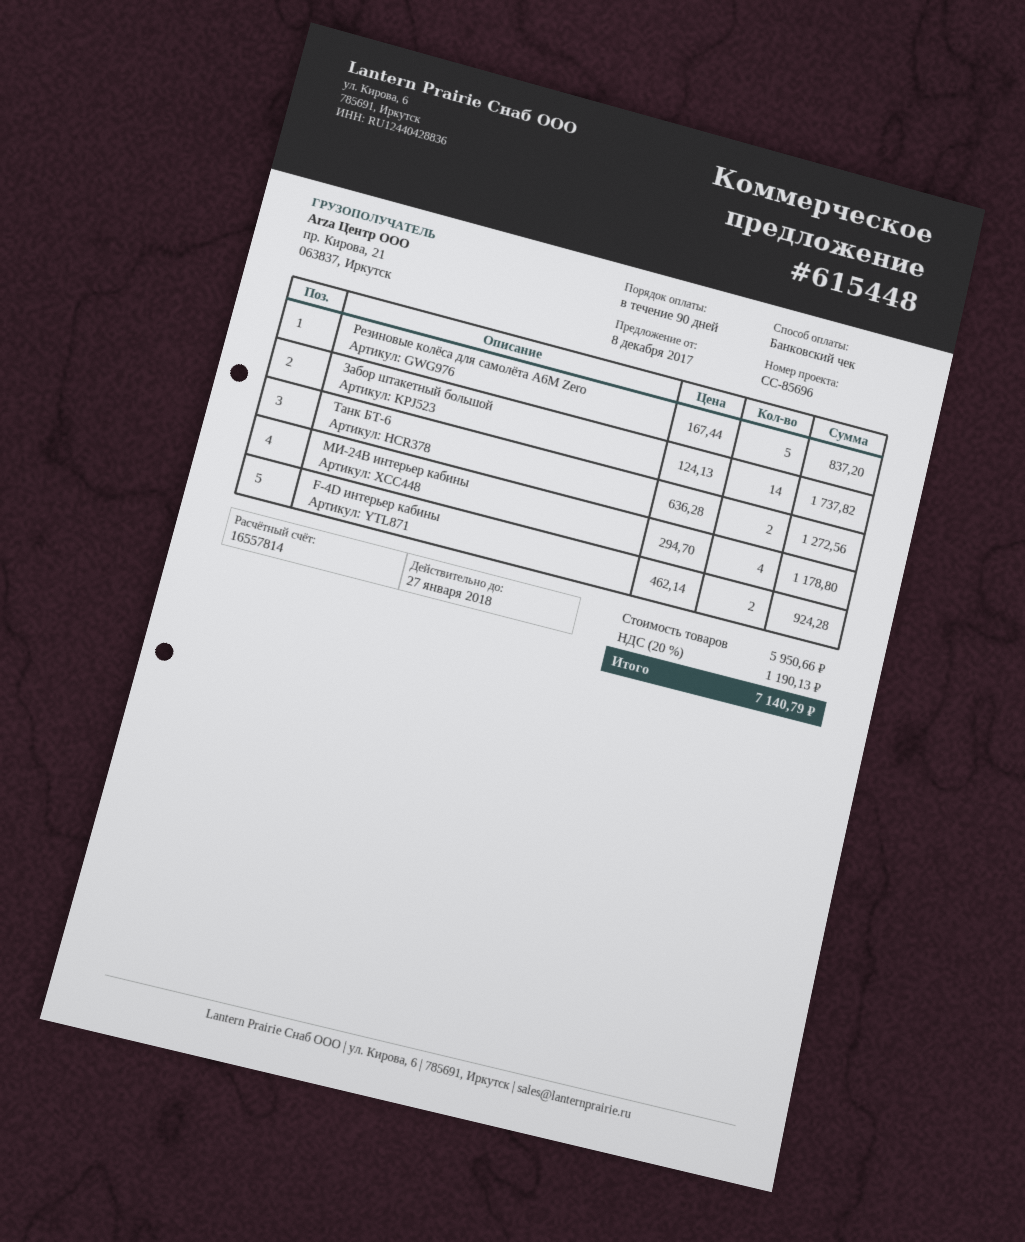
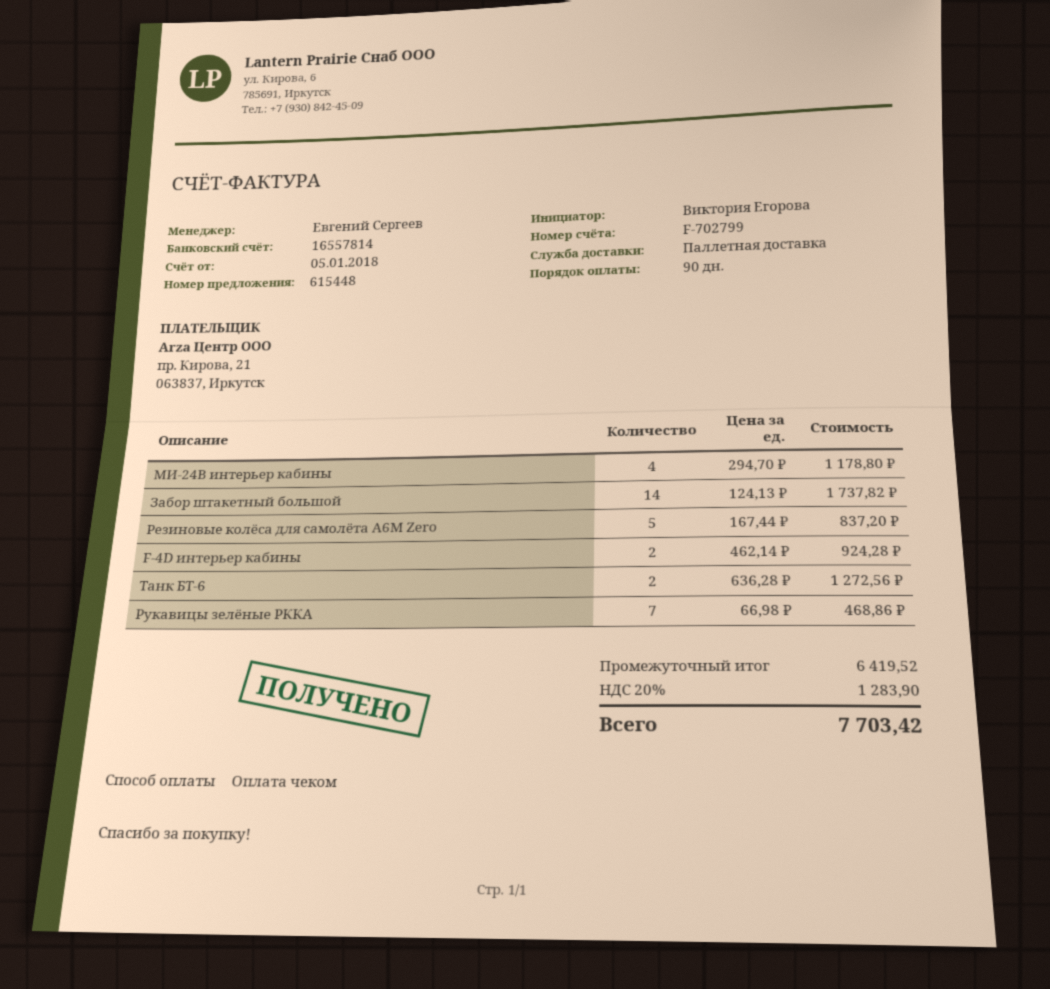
Рукавицы зелёные РККА: none -> 7 x 66.98 = 468.86
subtotal: 5950.66 -> 6419.52
tax: 20% = 1190.13 -> 20% = 1283.90
total: 7140.79 -> 7703.42

